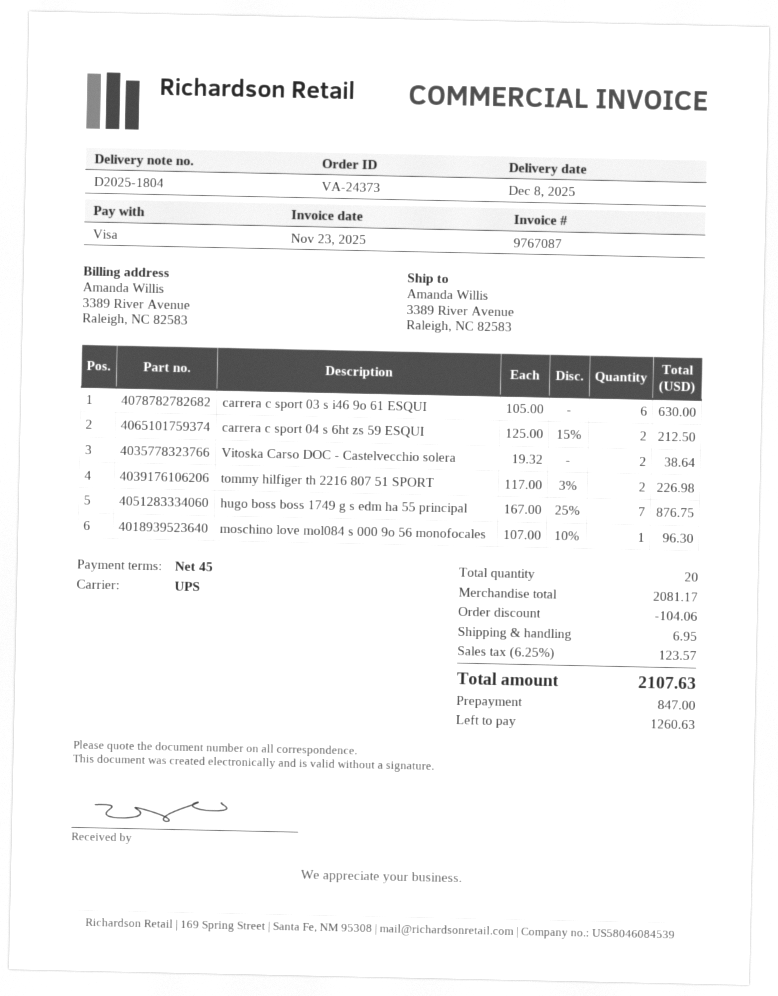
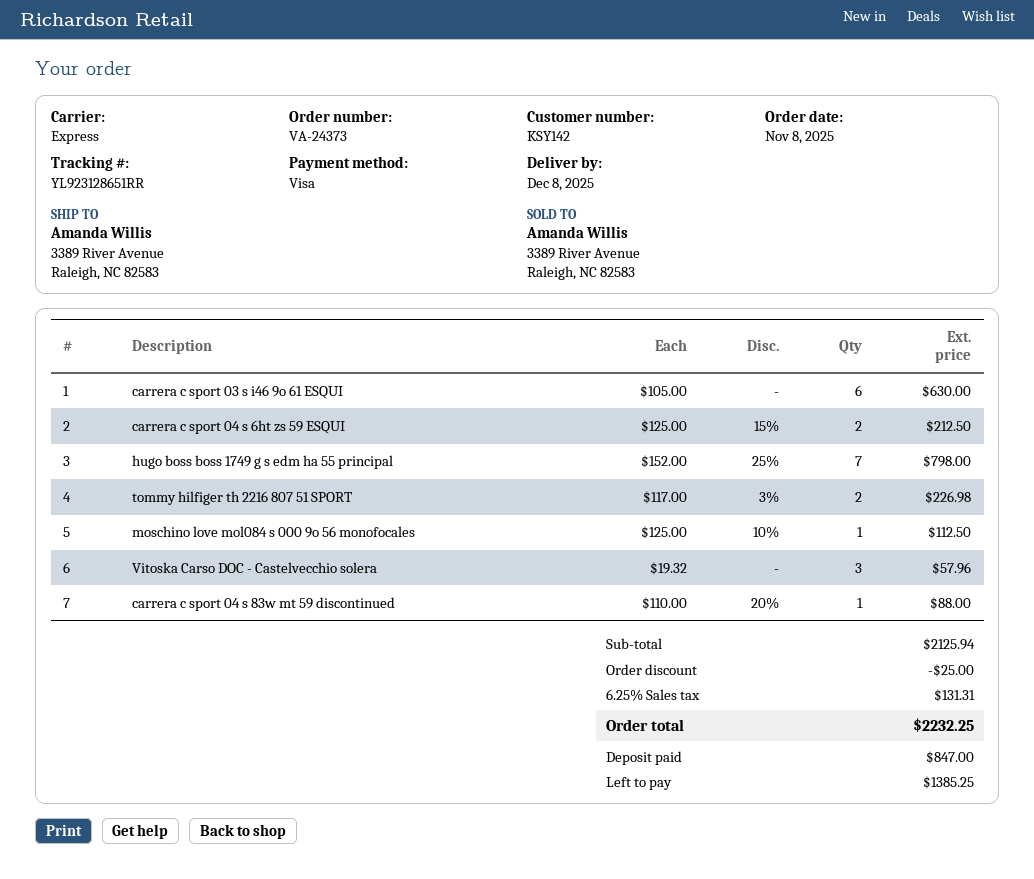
shipping method: UPS -> express
Vitoska Carso DOC - Castelvecchio solera: 2 x 19.32 = 38.64 -> 3 x 19.32 = 57.96
hugo boss boss 1749 g s edm ha 55 principal: 7 x 167.00 - 25% = 876.75 -> 7 x 152.00 - 25% = 798.00
moschino love mol084 s 000 9o 56 monofocales: 1 x 107.00 - 10% = 96.30 -> 1 x 125.00 - 10% = 112.50
carrera c sport 04 s 83w mt 59 discontinued: none -> 1 x 110.00 - 20% = 88.00
subtotal: 2081.17 -> 2125.94
discount: 104.06 -> 25.00
shipping: 6.95 -> none
tax: 6.25% = 123.57 -> 6.25% = 131.31
total: 2107.63 -> 2232.25
balance: 1260.63 -> 1385.25

